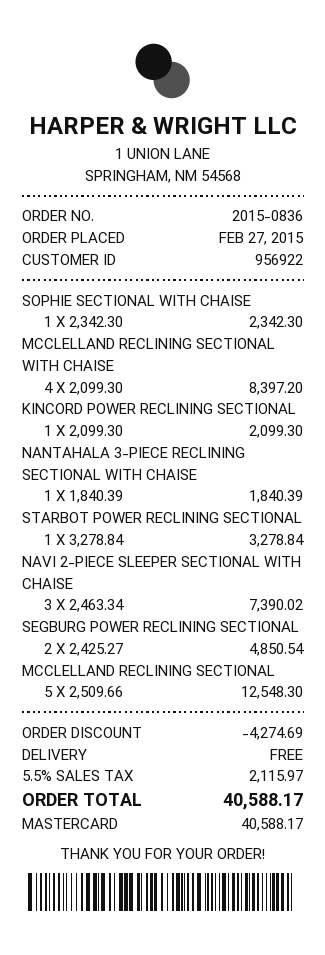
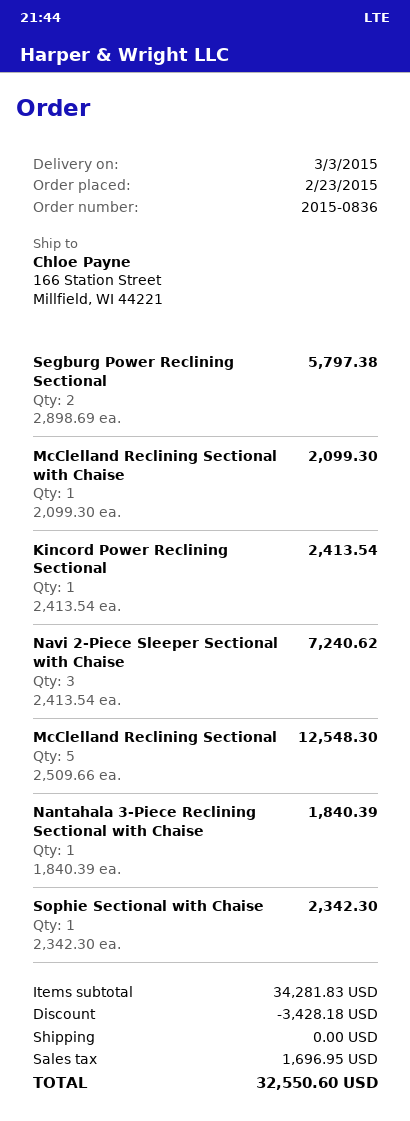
order date: 2015-02-27 -> 2015-02-23
MCCLELLAND RECLINING SECTIONAL WITH CHAISE: 4 x 2099.30 = 8397.20 -> 1 x 2099.30 = 2099.30
KINCORD POWER RECLINING SECTIONAL: 1 x 2099.30 = 2099.30 -> 1 x 2413.54 = 2413.54
STARBOT POWER RECLINING SECTIONAL: 1 x 3278.84 = 3278.84 -> none
NAVI 2-PIECE SLEEPER SECTIONAL WITH CHAISE: 3 x 2463.34 = 7390.02 -> 3 x 2413.54 = 7240.62
SEGBURG POWER RECLINING SECTIONAL: 2 x 2425.27 = 4850.54 -> 2 x 2898.69 = 5797.38
discount: 4274.69 -> 3428.18
tax: 2115.97 -> 1696.95
total: 40588.17 -> 32550.60

